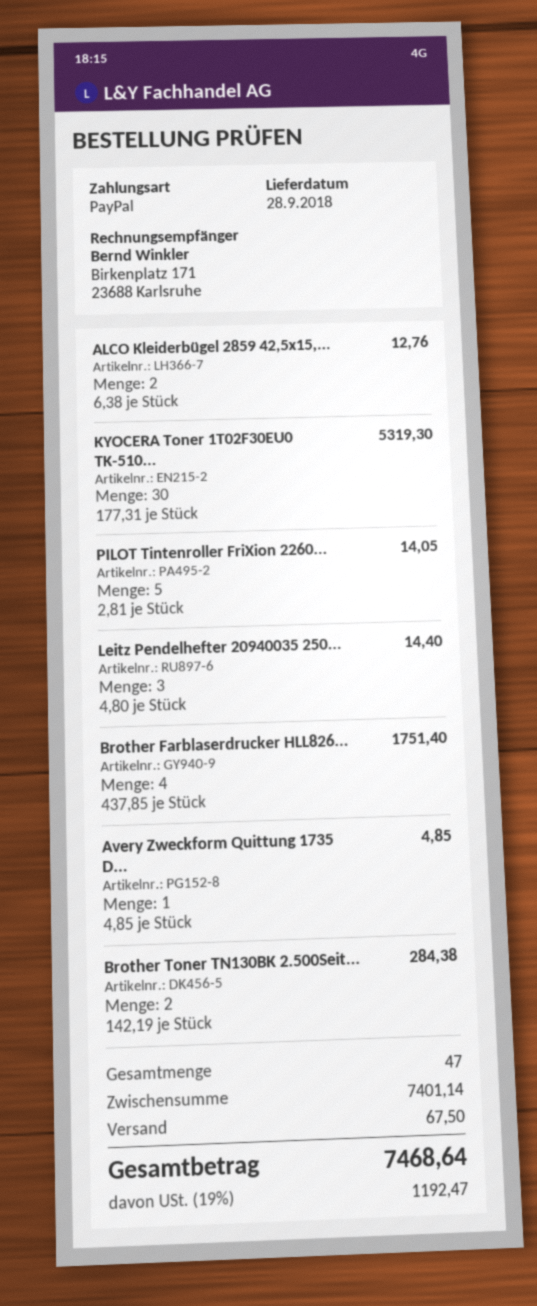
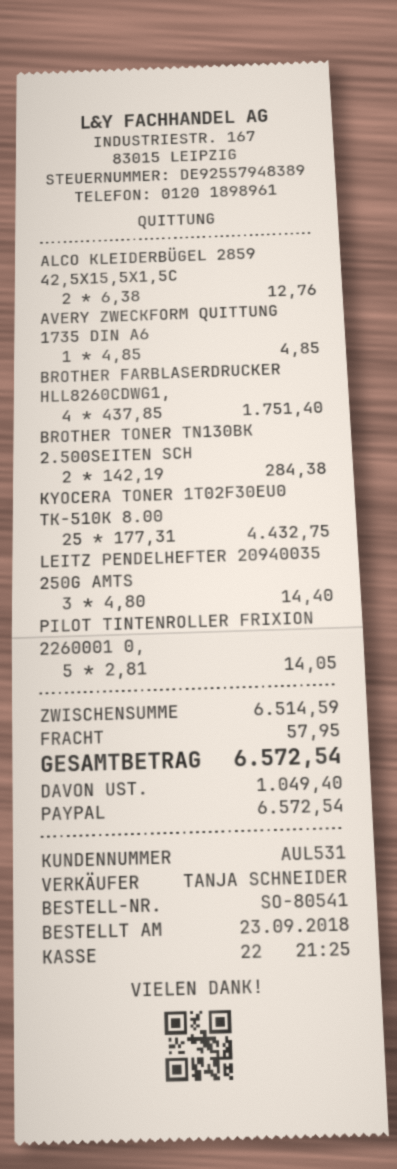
KYOCERA Toner 1T02F30EU0 TK-510...: 30 x 177.31 = 5319.30 -> 25 x 177.31 = 4432.75
subtotal: 7401.14 -> 6514.59
shipping: 67.50 -> 57.95
tax: 1192.47 -> 1049.40
total: 7468.64 -> 6572.54

